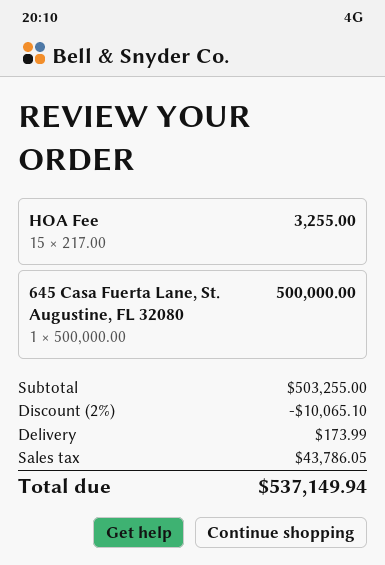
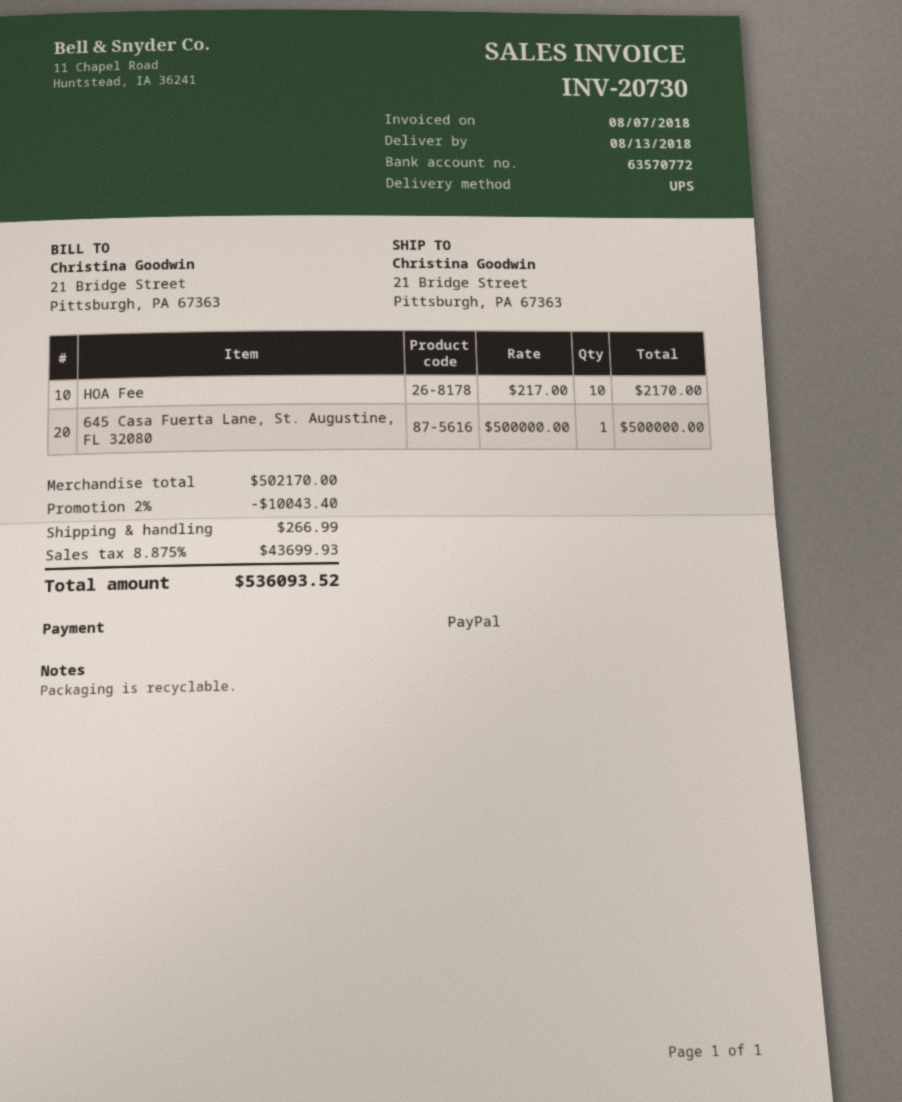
HOA Fee: 15 x 217.00 = 3255.00 -> 10 x 217.00 = 2170.00
subtotal: 503255.00 -> 502170.00
discount: 2% = 10065.10 -> 2% = 10043.40
shipping: 173.99 -> 266.99
tax: 43786.05 -> 43699.93
total: 537149.94 -> 536093.52

